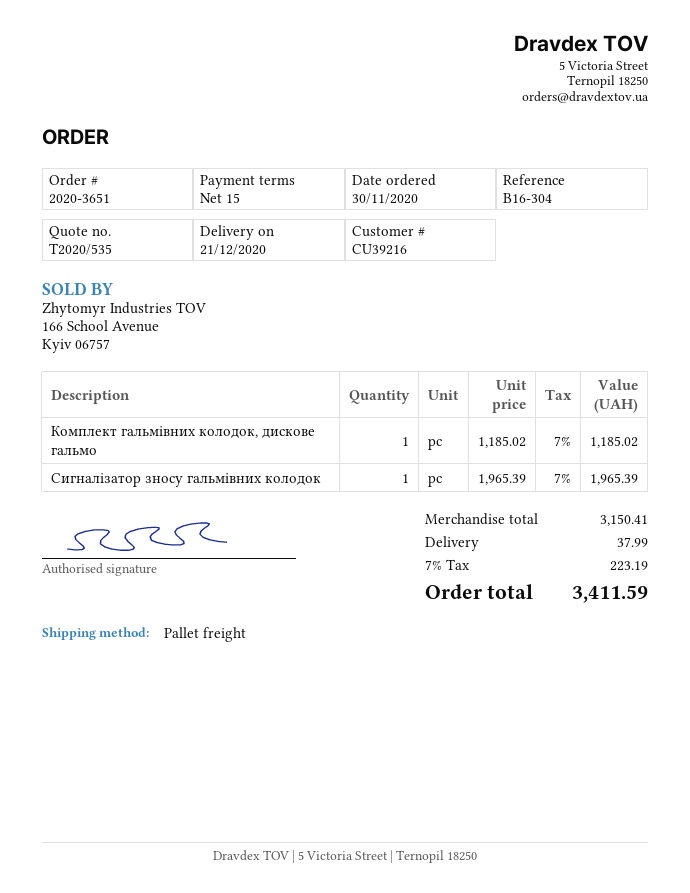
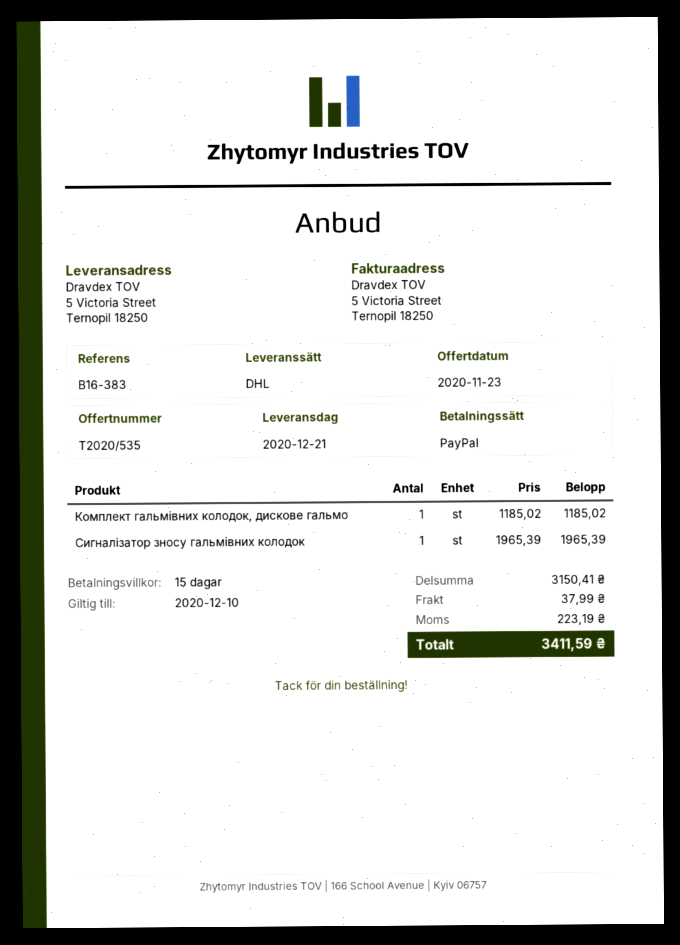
reference: B16-304 -> B16-383
shipping method: pallet freight -> DHL

